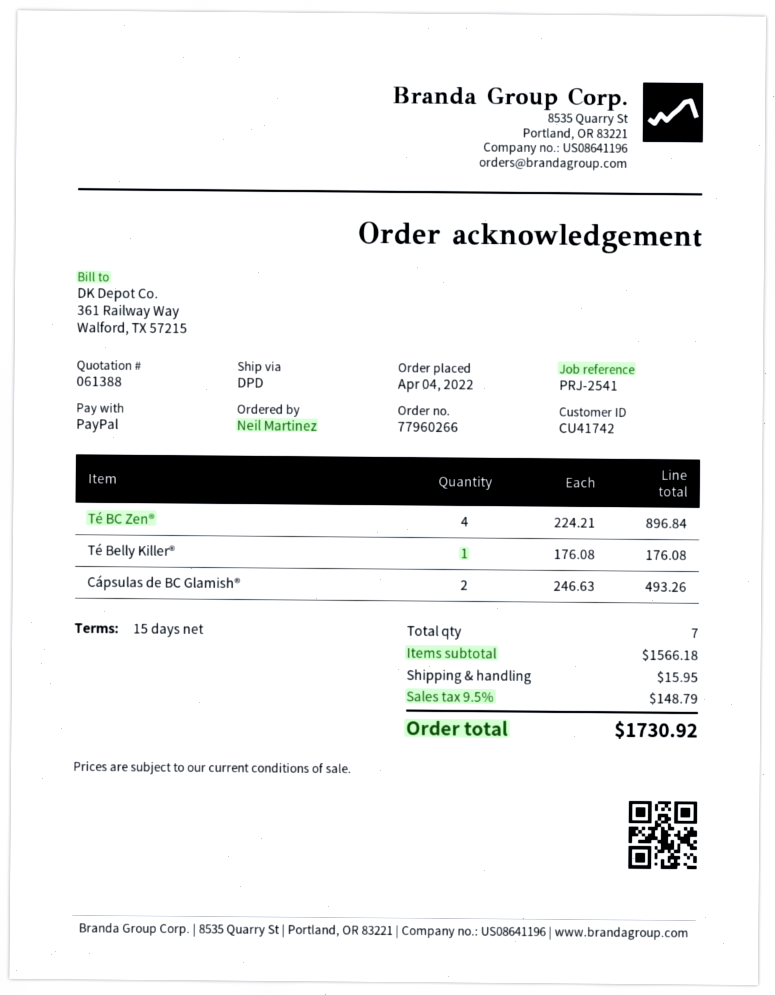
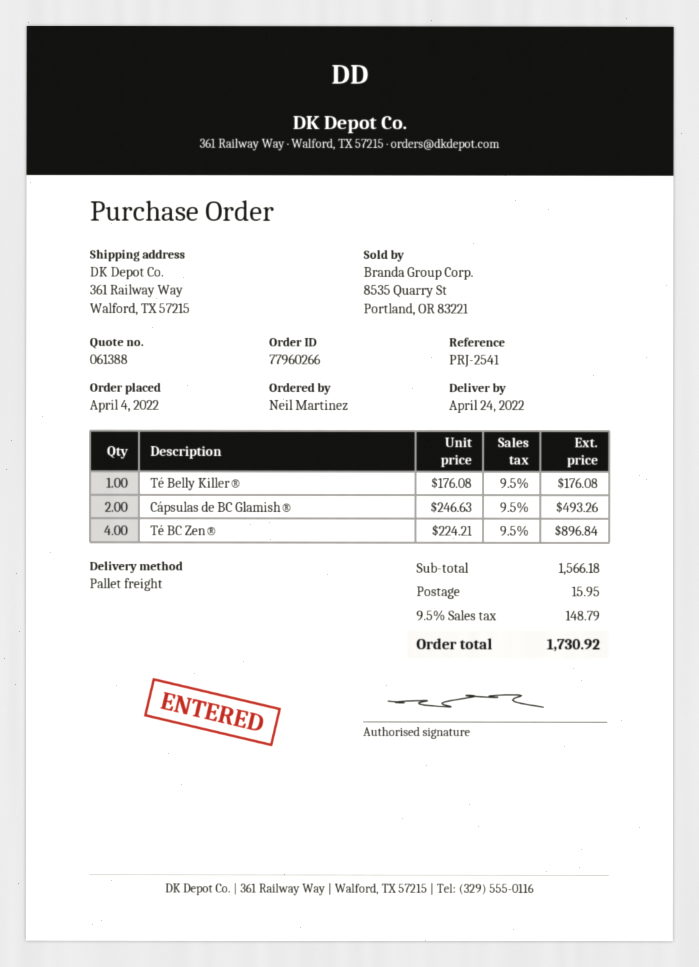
shipping method: DPD -> pallet freight

